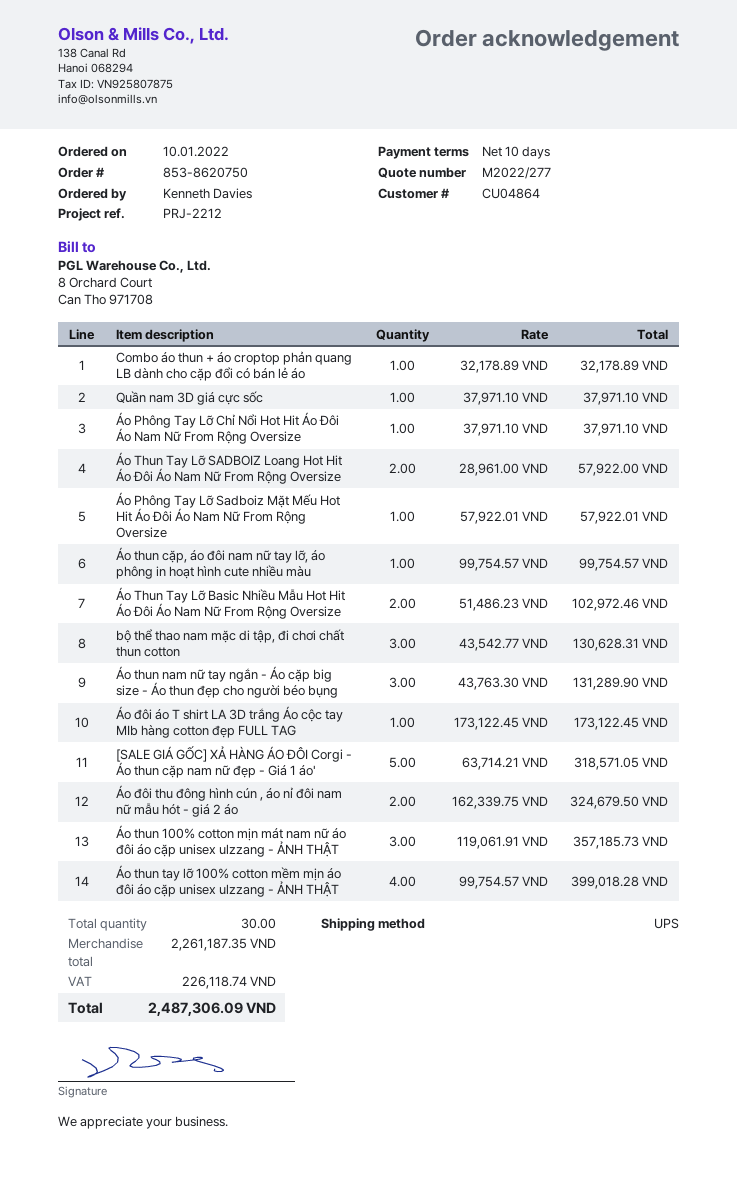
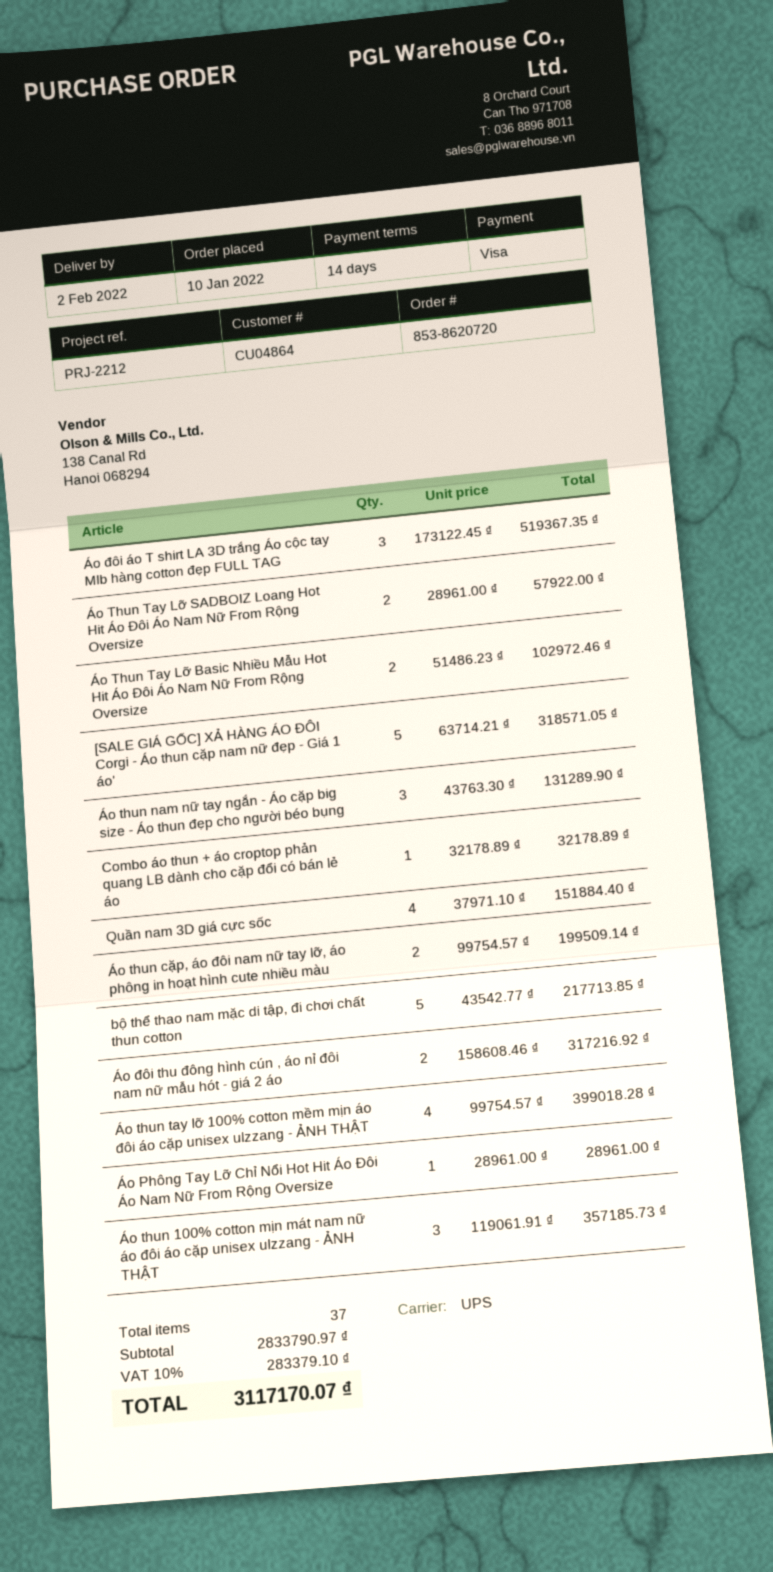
order number: 853-8620750 -> 853-8620720
payment terms: 10 days -> 14 days
Quần nam 3D giá cực sốc: 1 x 37971.10 = 37971.10 -> 4 x 37971.10 = 151884.40
Áo Phông Tay Lỡ Chỉ Nổi Hot Hit Áo Đôi Áo Nam Nữ From Rộng Oversize: 1 x 37971.10 = 37971.10 -> 1 x 28961.00 = 28961.00
Áo Phông Tay Lỡ Sadboiz Mặt Mếu Hot Hit Áo Đôi Áo Nam Nữ From Rộng Oversize: 1 x 57922.01 = 57922.01 -> none
Áo thun cặp, áo đôi nam nữ tay lỡ, áo phông in hoạt hình cute nhiều màu: 1 x 99754.57 = 99754.57 -> 2 x 99754.57 = 199509.14
bộ thể thao nam mặc di tập, đi chơi chất thun cotton: 3 x 43542.77 = 130628.31 -> 5 x 43542.77 = 217713.85
Áo đôi áo T shirt LA 3D trắng Áo cộc tay MIb hàng cotton đẹp FULL TAG: 1 x 173122.45 = 173122.45 -> 3 x 173122.45 = 519367.35
Áo đôi thu đông hình cún , áo nỉ đôi nam nữ mẫu hót - giá 2 áo: 2 x 162339.75 = 324679.50 -> 2 x 158608.46 = 317216.92
total quantity: 30 -> 37
subtotal: 2261187.35 -> 2833790.97
tax: 226118.74 -> 283379.10
total: 2487306.09 -> 3117170.07

